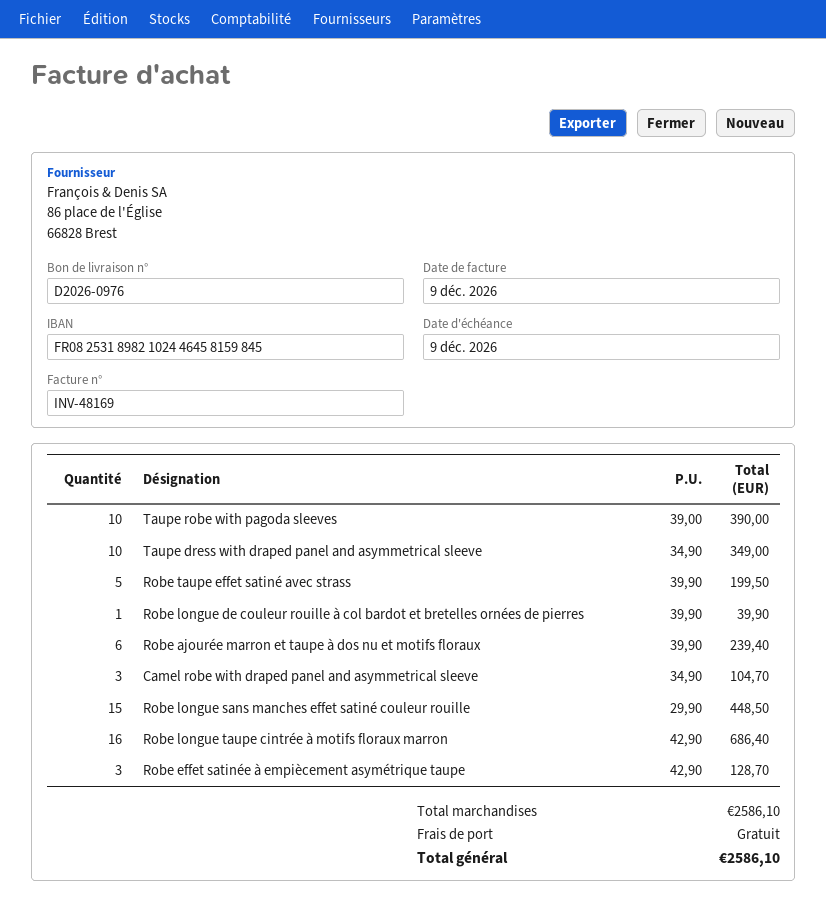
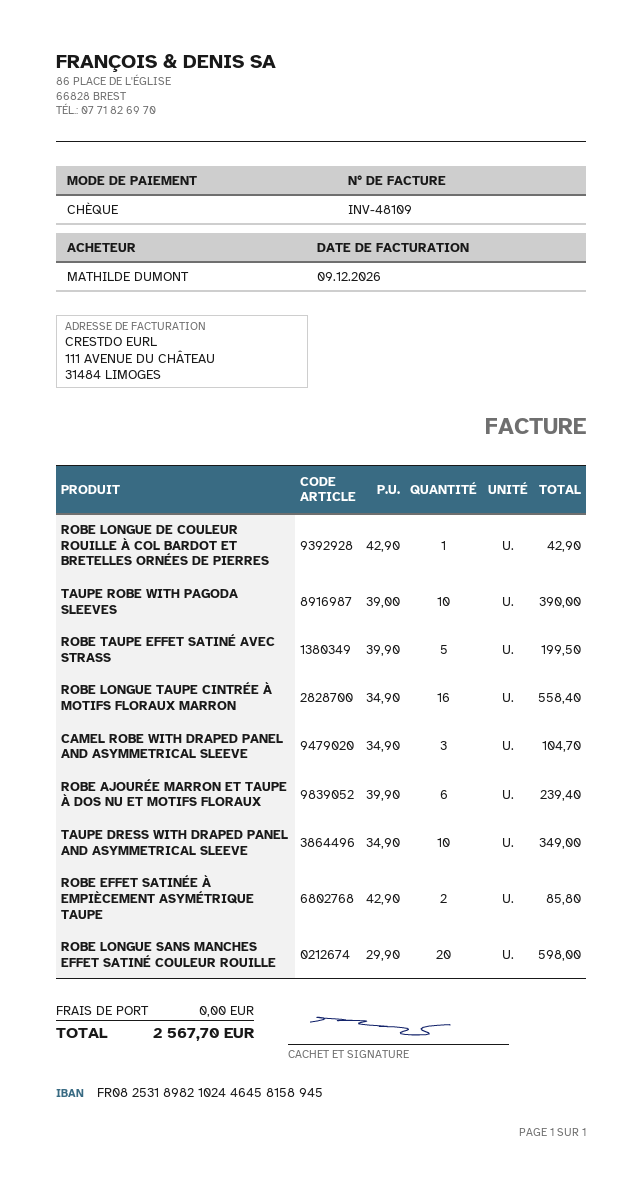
invoice number: INV-48169 -> INV-48109
bank account: FR0825318982102446458159845 -> FR0825318982102446458158945
Robe longue de couleur rouille à col bardot et bretelles ornées de pierres: 1 x 39.90 = 39.90 -> 1 x 42.90 = 42.90
Robe longue sans manches effet satiné couleur rouille: 15 x 29.90 = 448.50 -> 20 x 29.90 = 598.00
Robe longue taupe cintrée à motifs floraux marron: 16 x 42.90 = 686.40 -> 16 x 34.90 = 558.40
Robe effet satinée à empiècement asymétrique taupe: 3 x 42.90 = 128.70 -> 2 x 42.90 = 85.80
total: 2586.10 -> 2567.70

